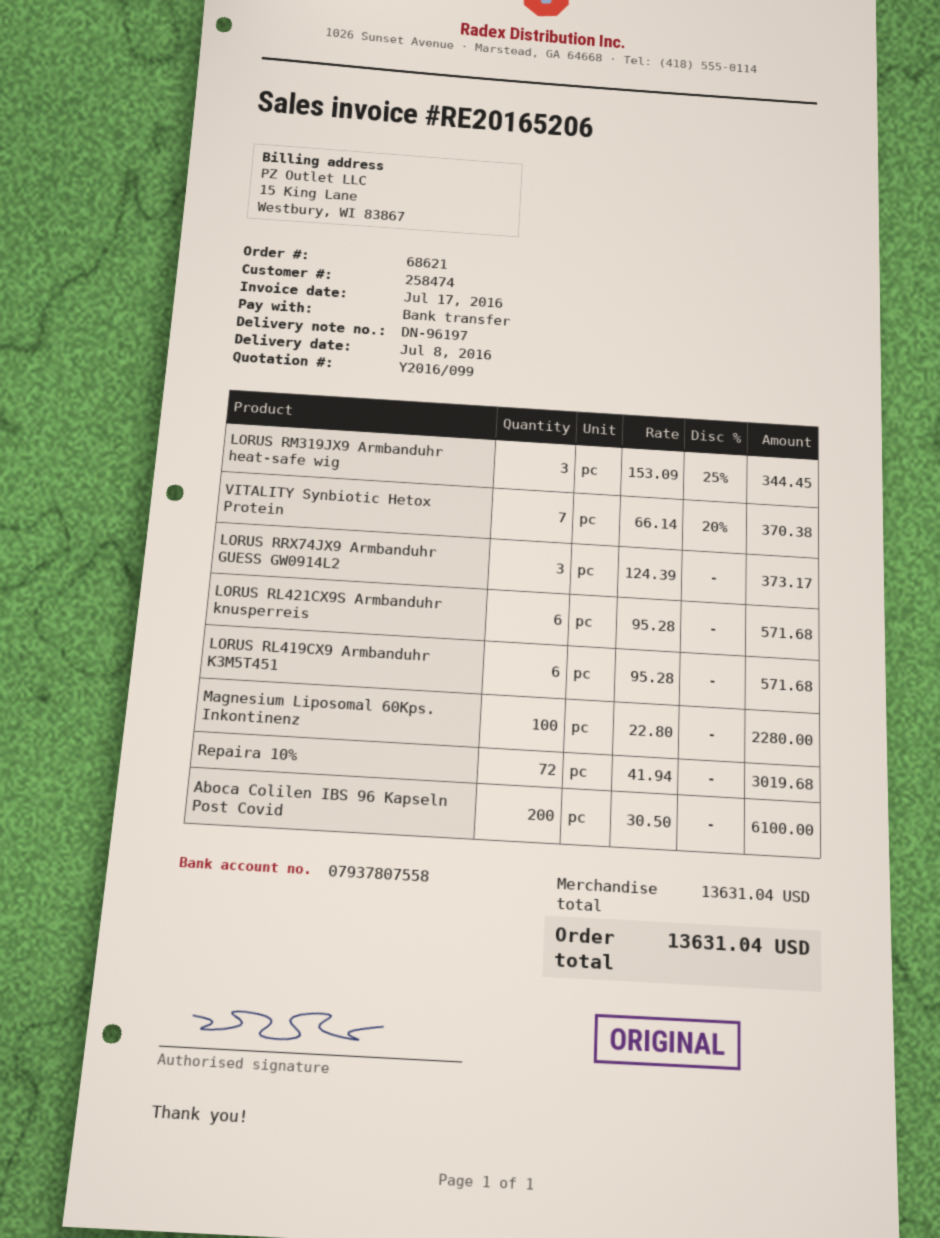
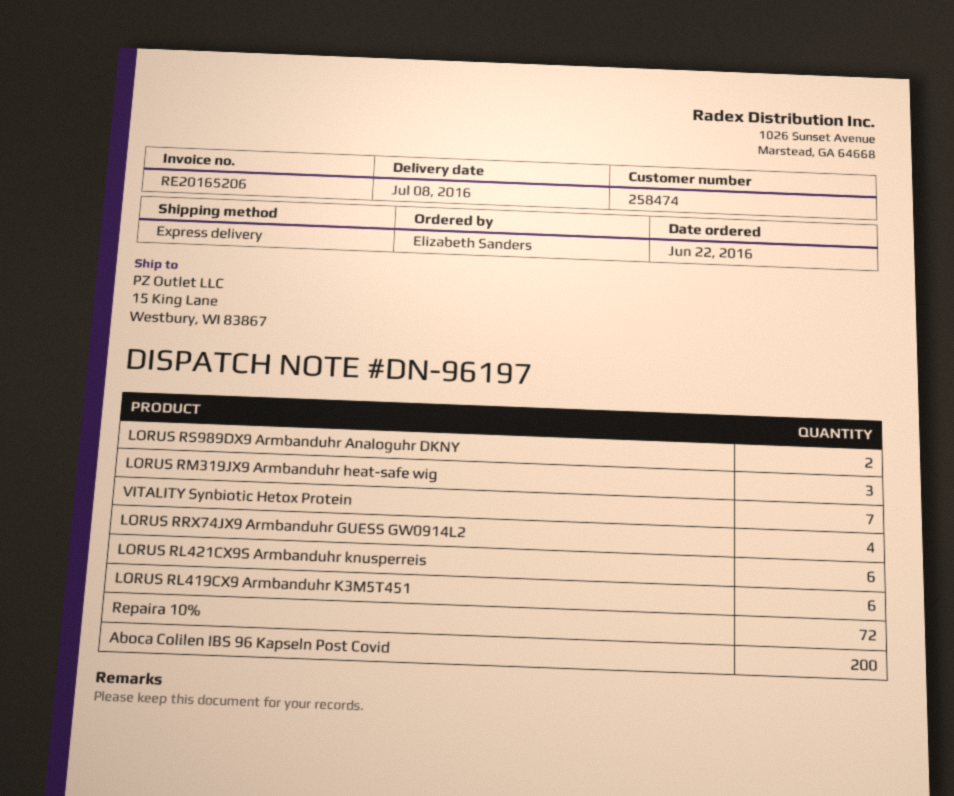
LORUS RRX74JX9 Armbanduhr GUESS GW0914L2: 3 -> 4
Magnesium Liposomal 60Kps. Inkontinenz: 100 -> none
LORUS RS989DX9 Armbanduhr Analoguhr DKNY: none -> 2

